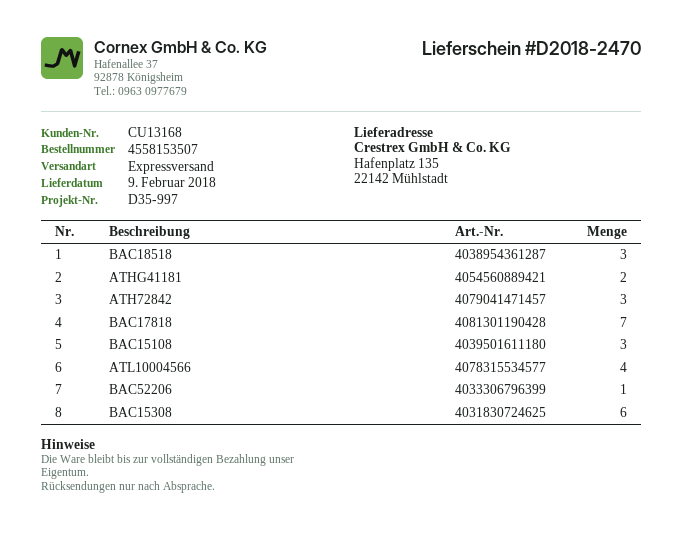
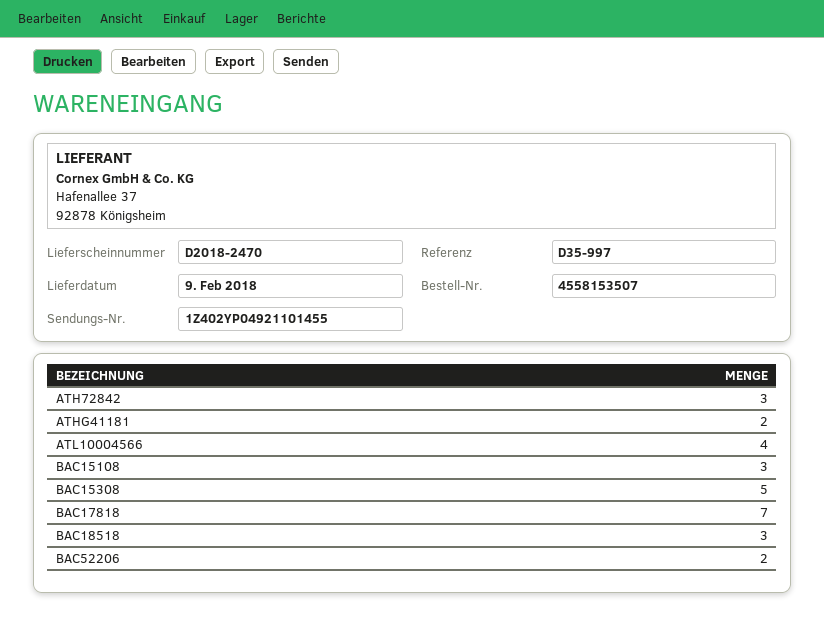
BAC52206: 1 -> 2
BAC15308: 6 -> 5

